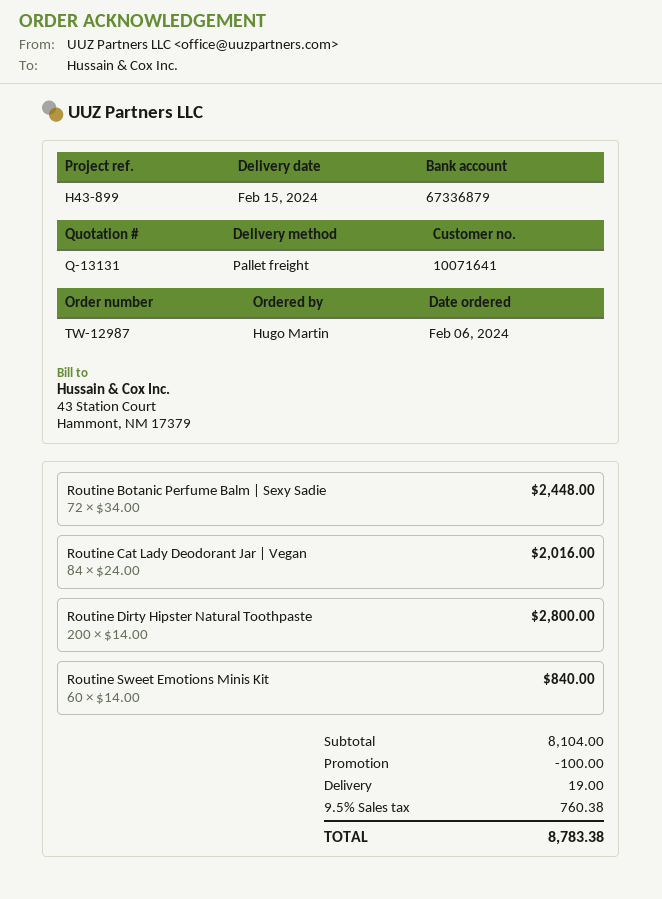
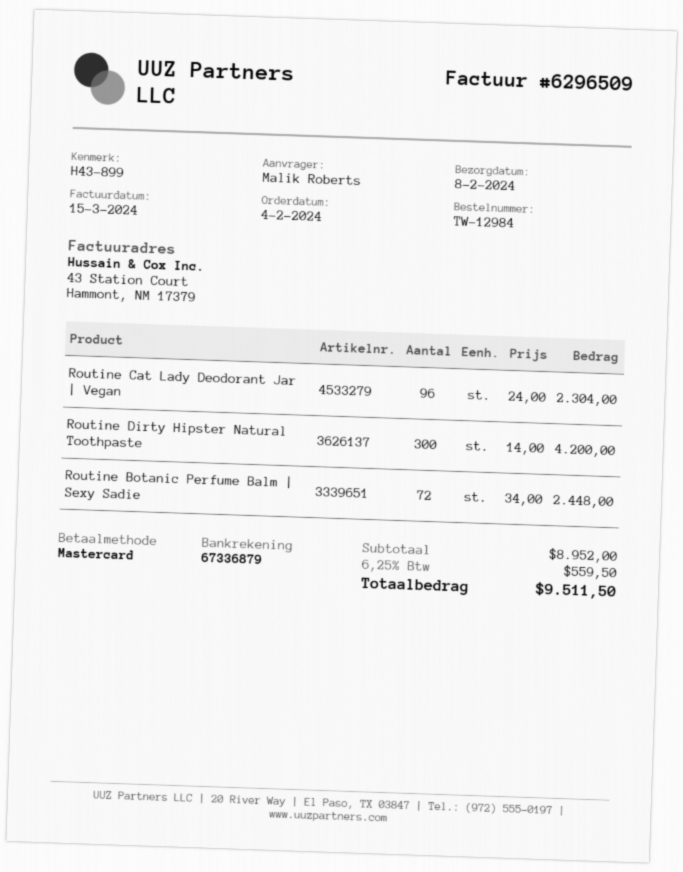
order number: TW-12987 -> TW-12984
order date: 2024-02-06 -> 2024-02-04
delivery date: 2024-02-15 -> 2024-02-08
ordered by: Hugo Martin -> Malik Roberts
Routine Cat Lady Deodorant Jar | Vegan: 84 x 24.00 = 2016.00 -> 96 x 24.00 = 2304.00
Routine Dirty Hipster Natural Toothpaste: 200 x 14.00 = 2800.00 -> 300 x 14.00 = 4200.00
Routine Sweet Emotions Minis Kit: 60 x 14.00 = 840.00 -> none
subtotal: 8104.00 -> 8952.00
discount: 100.00 -> none
shipping: 19.00 -> none
tax: 9.5% = 760.38 -> 6.25% = 559.50
total: 8783.38 -> 9511.50

